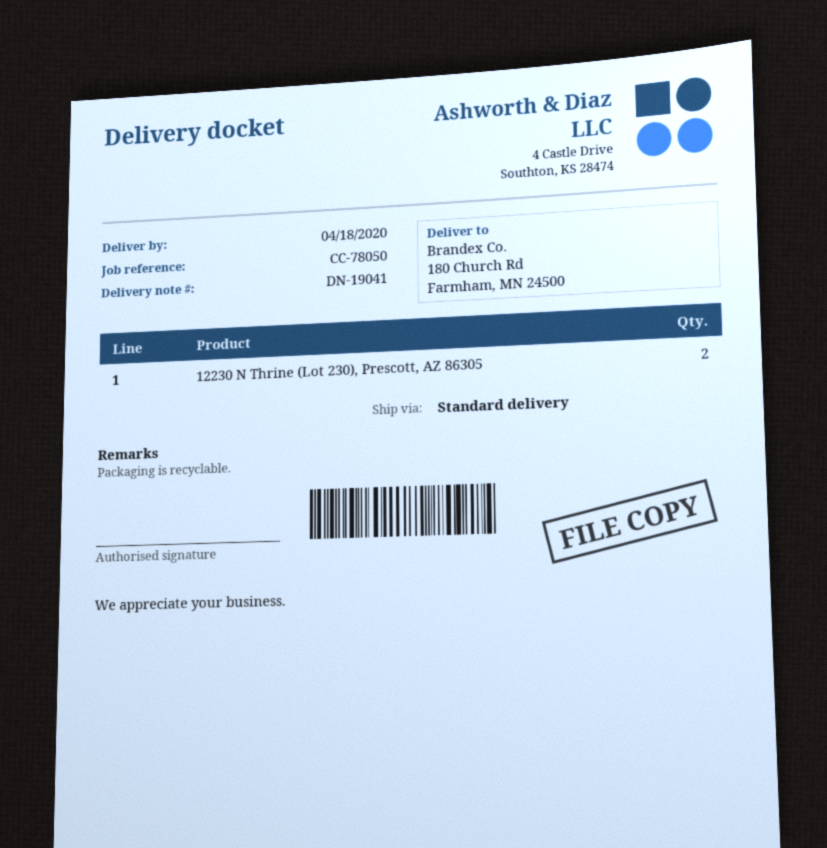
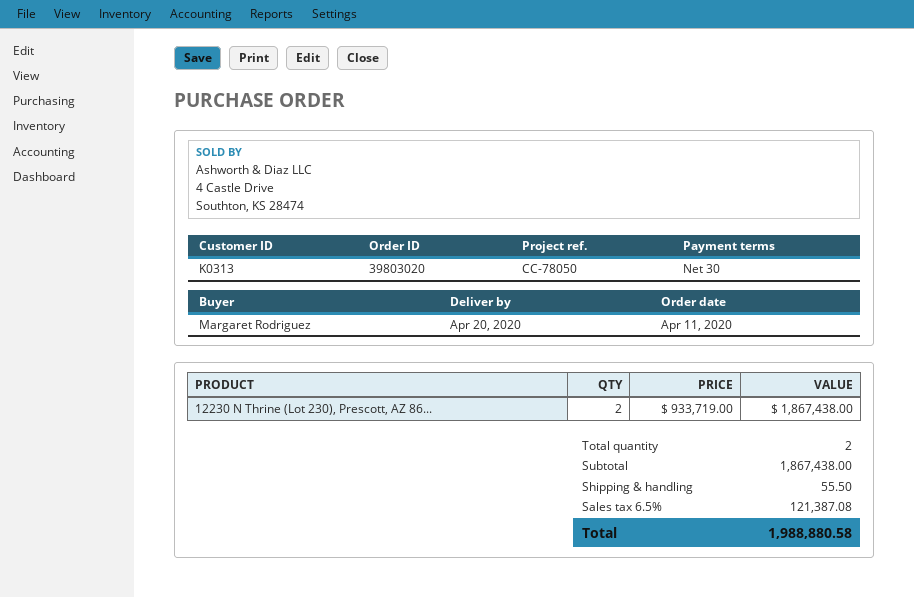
delivery date: 2020-04-18 -> 2020-04-20

